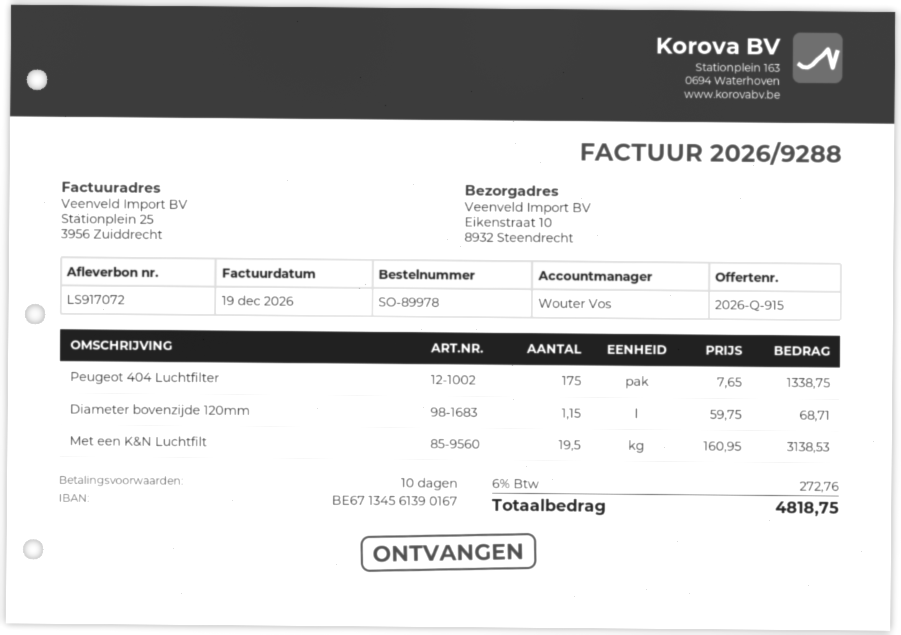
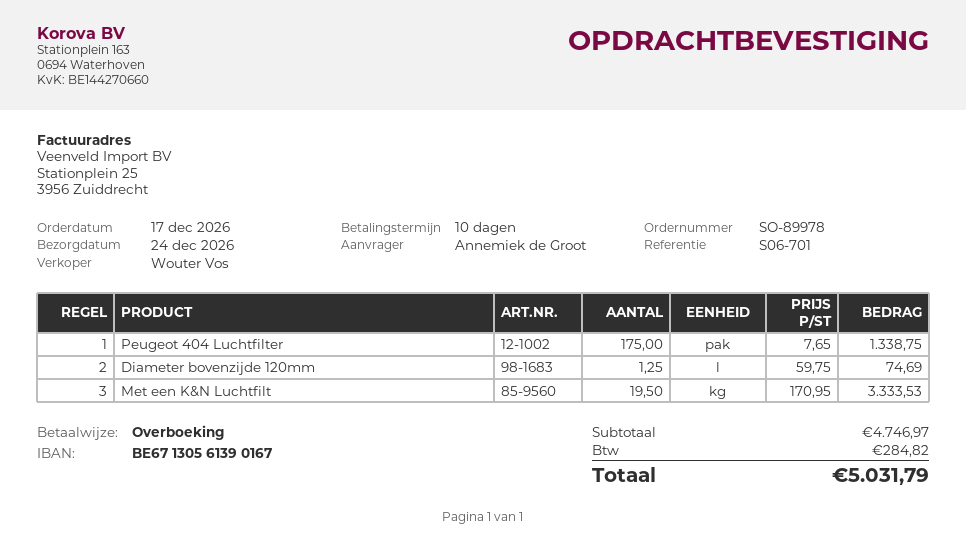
bank account: BE67134561390167 -> BE67130561390167
Diameter bovenzijde 120mm: 1.15 x 59.75 = 68.71 -> 1.25 x 59.75 = 74.69
Met een K&N Luchtfilt: 19.5 x 160.95 = 3138.53 -> 19.5 x 170.95 = 3333.53
tax: 272.76 -> 284.82
total: 4818.75 -> 5031.79

